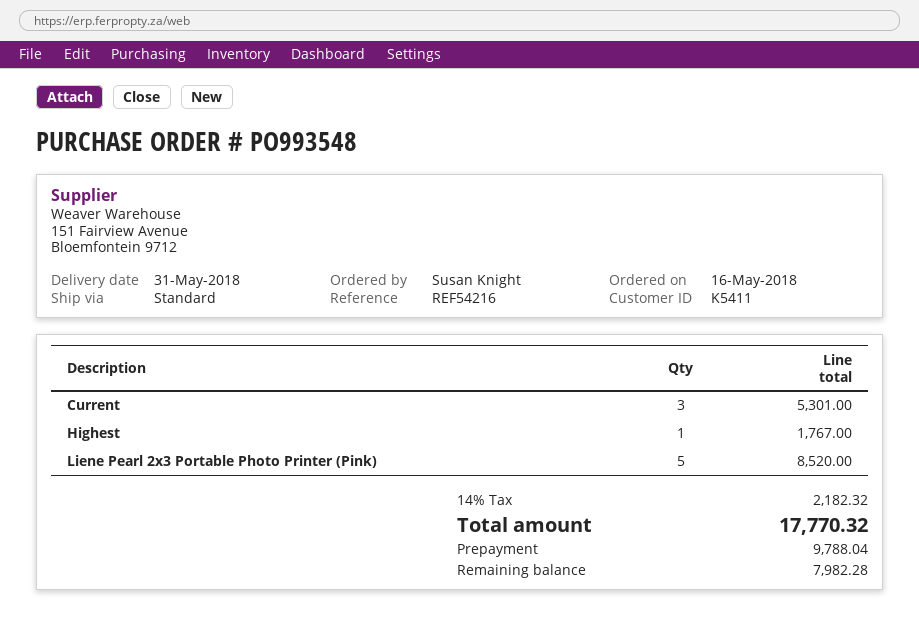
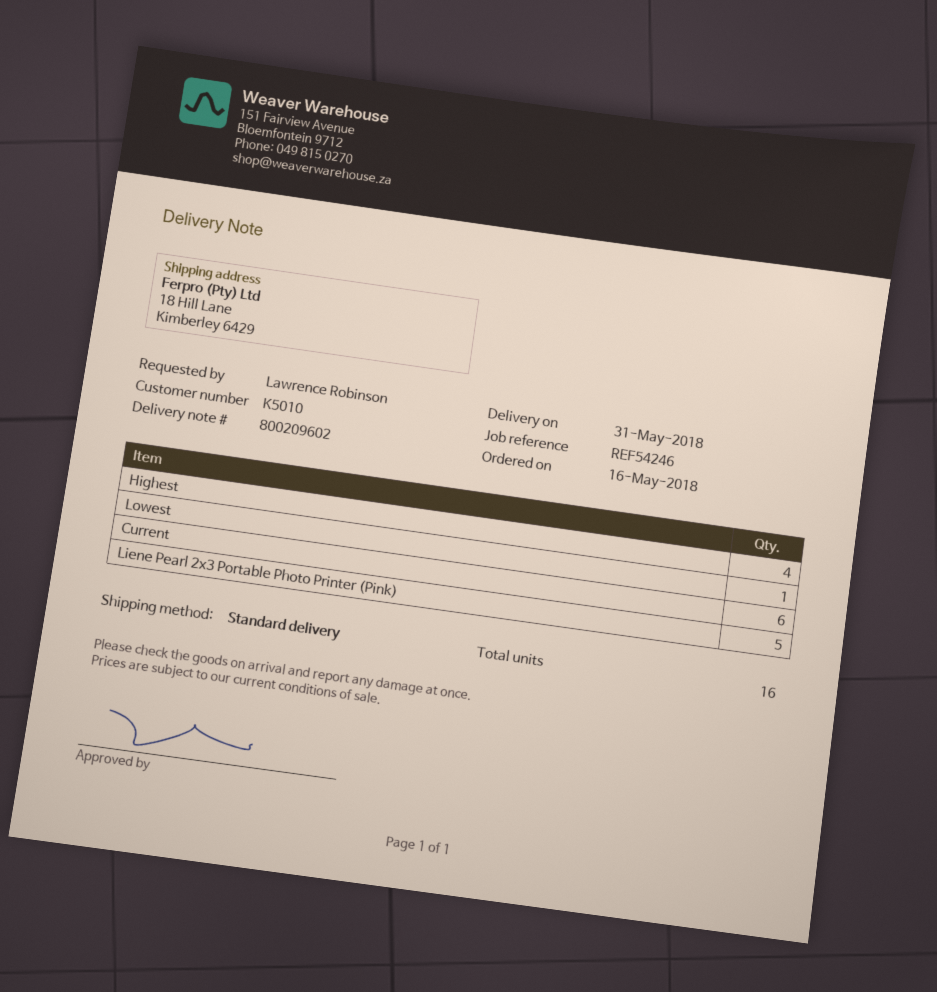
customer number: K5411 -> K5010
reference: REF54216 -> REF54246
ordered by: Susan Knight -> Lawrence Robinson
Current: 3 -> 6
Highest: 1 -> 4
Lowest: none -> 1

